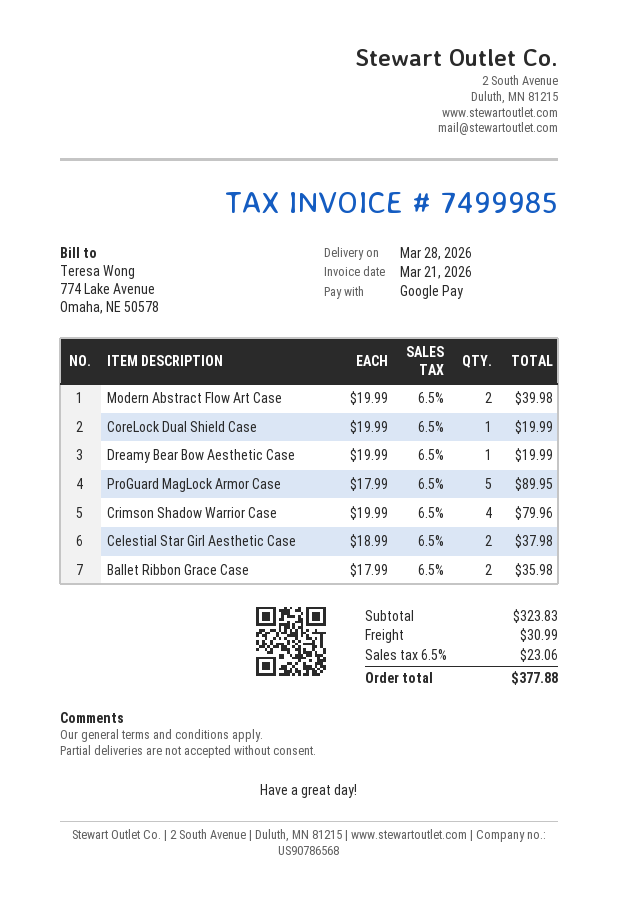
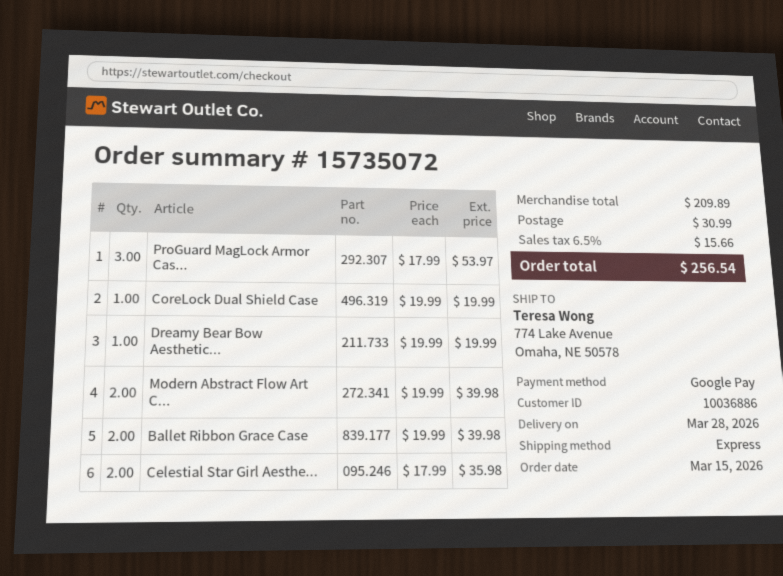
ProGuard MagLock Armor Case: 5 x 17.99 = 89.95 -> 3 x 17.99 = 53.97
Crimson Shadow Warrior Case: 4 x 19.99 = 79.96 -> none
Celestial Star Girl Aesthetic Case: 2 x 18.99 = 37.98 -> 2 x 17.99 = 35.98
Ballet Ribbon Grace Case: 2 x 17.99 = 35.98 -> 2 x 19.99 = 39.98
subtotal: 323.83 -> 209.89
tax: 6.5% = 23.06 -> 6.5% = 15.66
total: 377.88 -> 256.54

